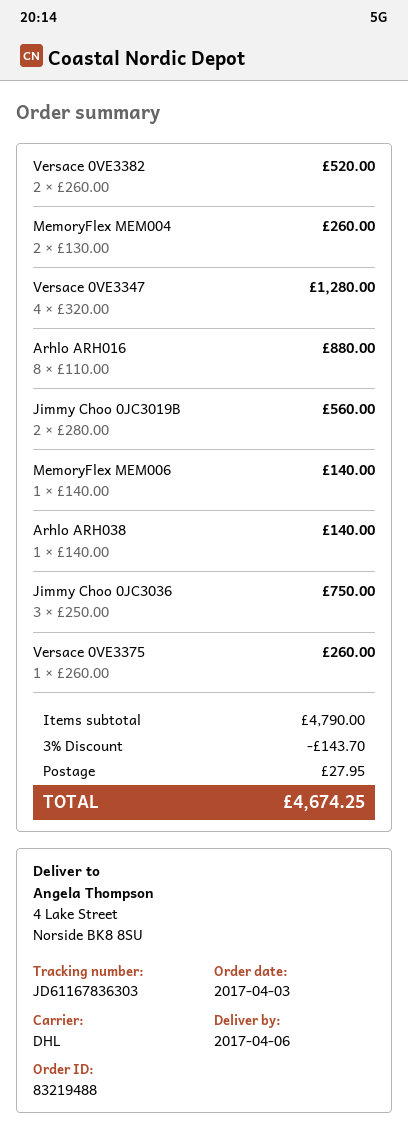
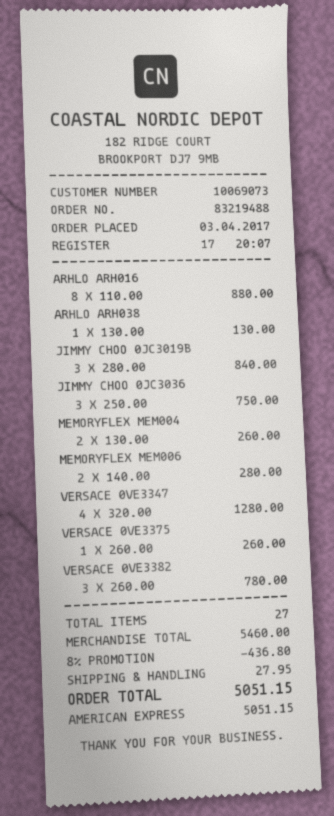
Versace 0VE3382: 2 x 260.00 = 520.00 -> 3 x 260.00 = 780.00
Jimmy Choo 0JC3019B: 2 x 280.00 = 560.00 -> 3 x 280.00 = 840.00
MemoryFlex MEM006: 1 x 140.00 = 140.00 -> 2 x 140.00 = 280.00
Arhlo ARH038: 1 x 140.00 = 140.00 -> 1 x 130.00 = 130.00
subtotal: 4790.00 -> 5460.00
discount: 3% = 143.70 -> 8% = 436.80
total: 4674.25 -> 5051.15

